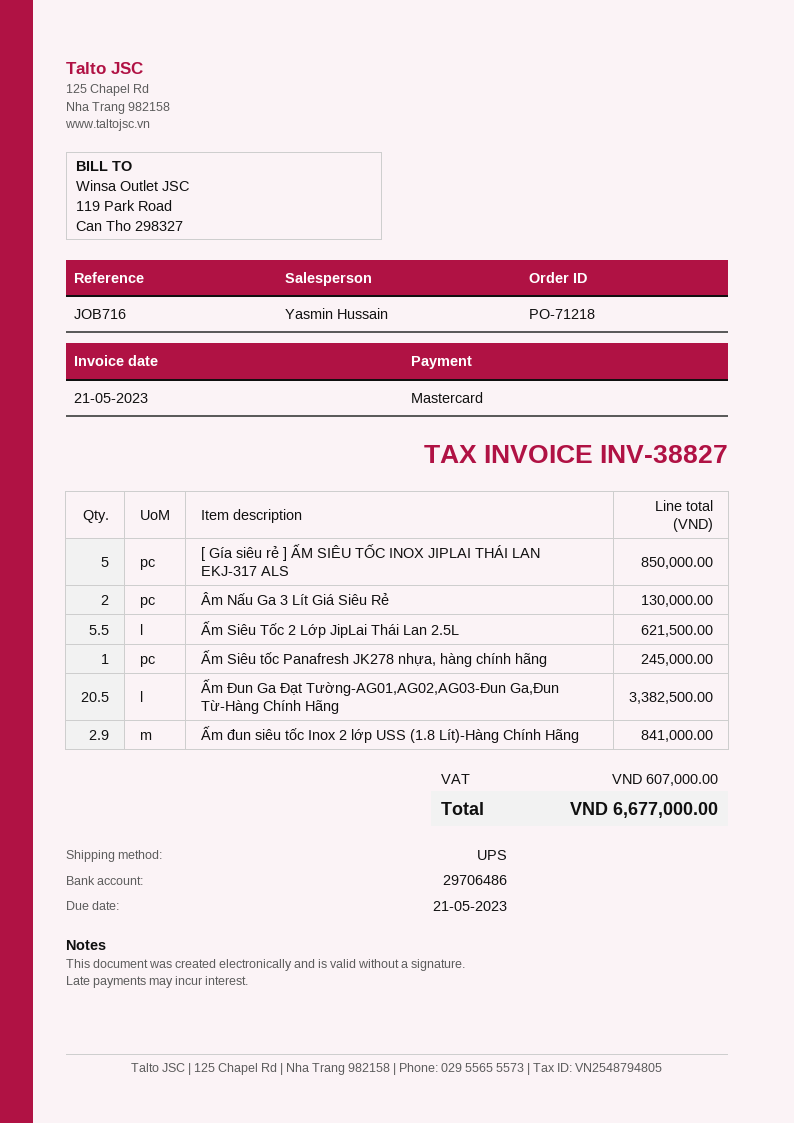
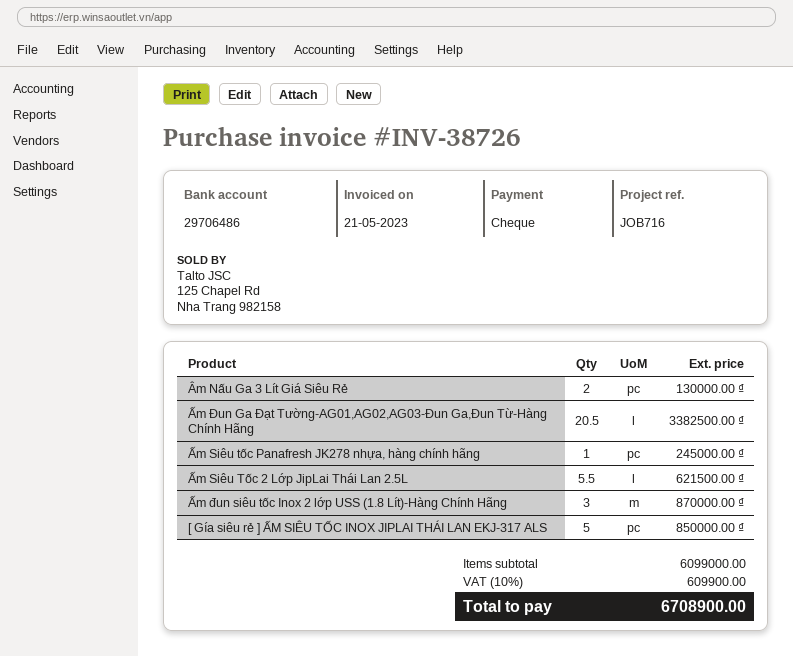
invoice number: INV-38827 -> INV-38726
payment method: Mastercard -> cheque
Ấm đun siêu tốc Inox 2 lớp USS (1.8 Lít)-Hàng Chính Hãng: 2.9 for 841000.00 -> 3 for 870000.00
tax: 607000.00 -> 609900.00
total: 6677000.00 -> 6708900.00

